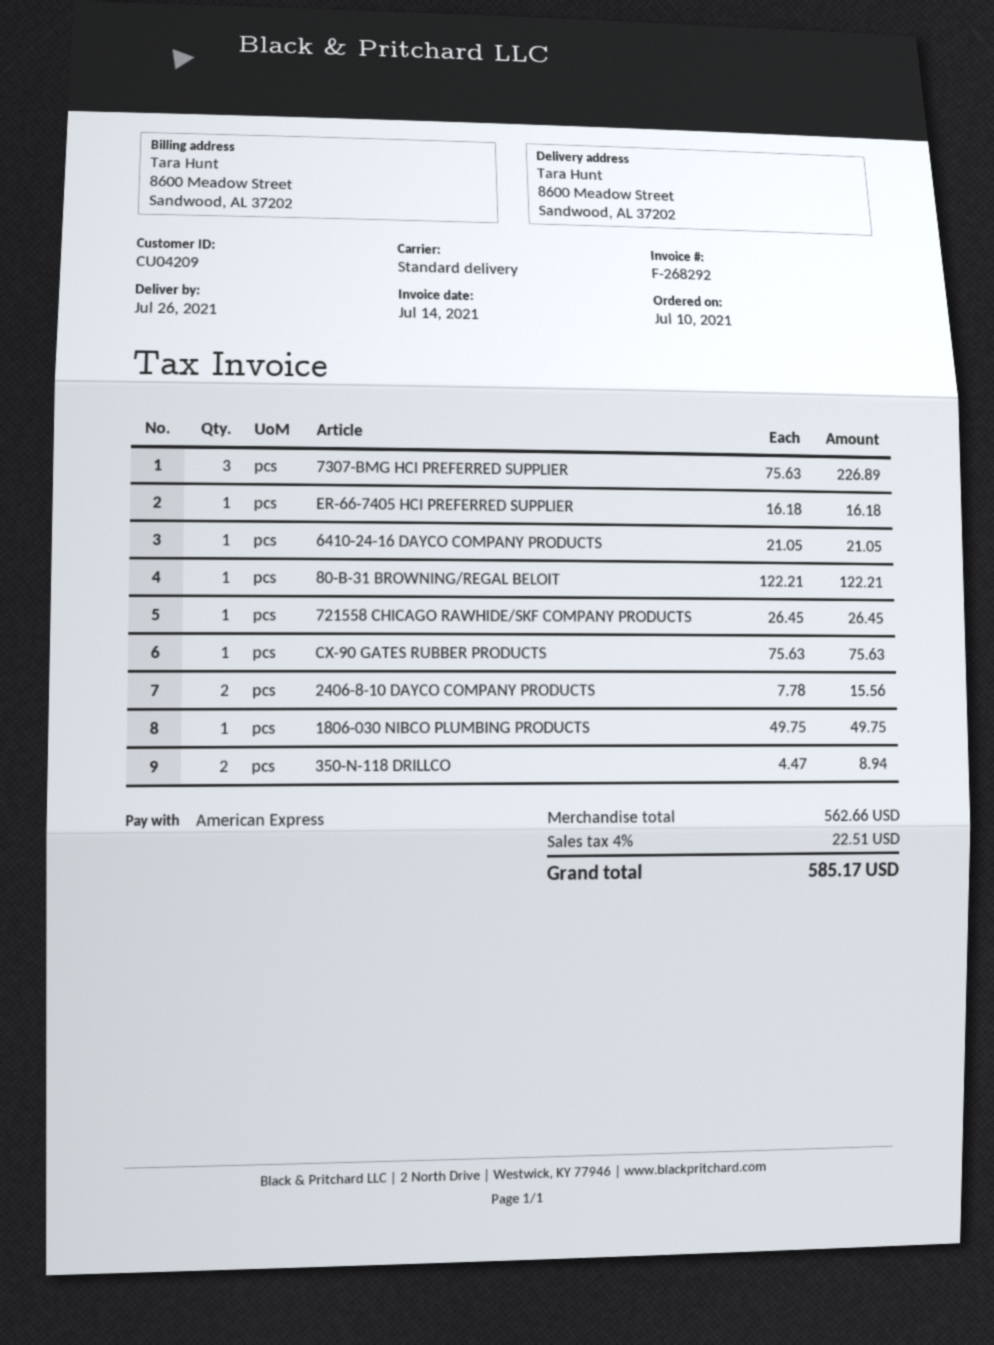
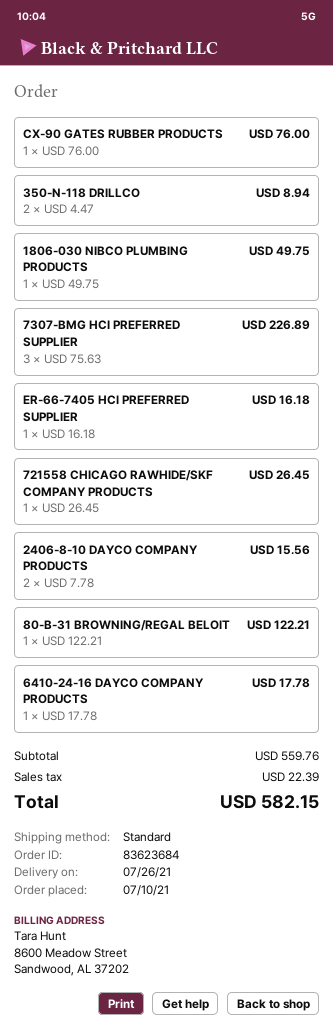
6410-24-16 DAYCO COMPANY PRODUCTS: 1 x 21.05 = 21.05 -> 1 x 17.78 = 17.78
CX-90 GATES RUBBER PRODUCTS: 1 x 75.63 = 75.63 -> 1 x 76.00 = 76.00
subtotal: 562.66 -> 559.76
tax: 22.51 -> 22.39
total: 585.17 -> 582.15

